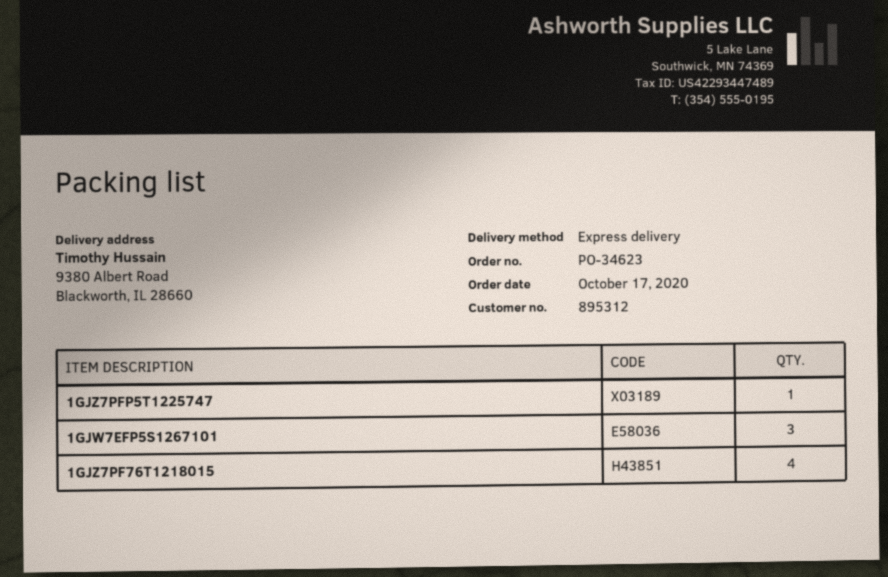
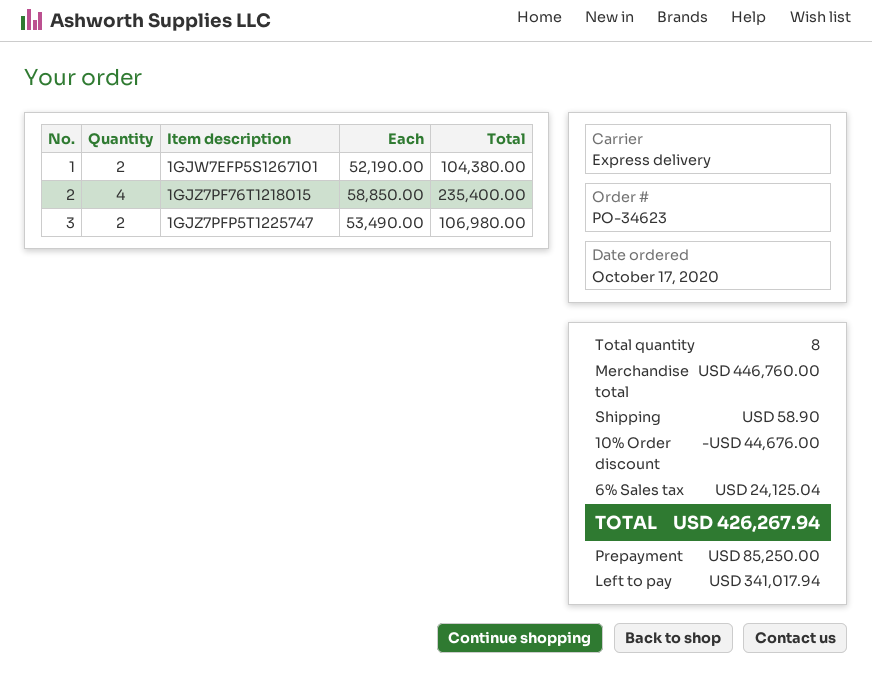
1GJZ7PFP5T1225747: 1 -> 2
1GJW7EFP5S1267101: 3 -> 2

